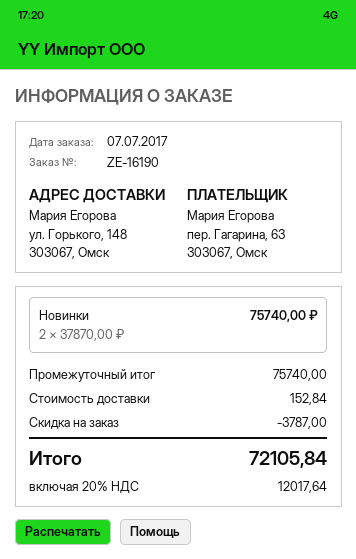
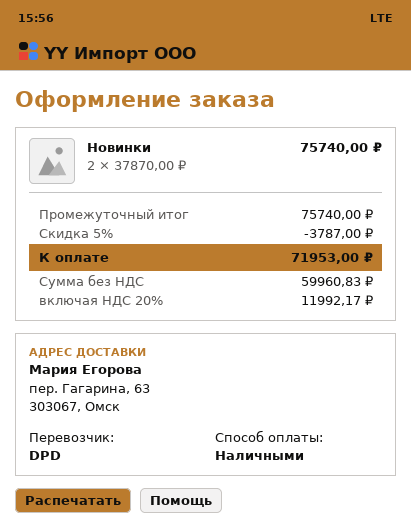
ship to: ул. Горького, 148, 303067, Омск -> пер. Гагарина, 63, 303067, Омск
shipping: 152.84 -> none
tax: 20% = 12017.64 -> 20% = 11992.17
total: 72105.84 -> 71953.00

